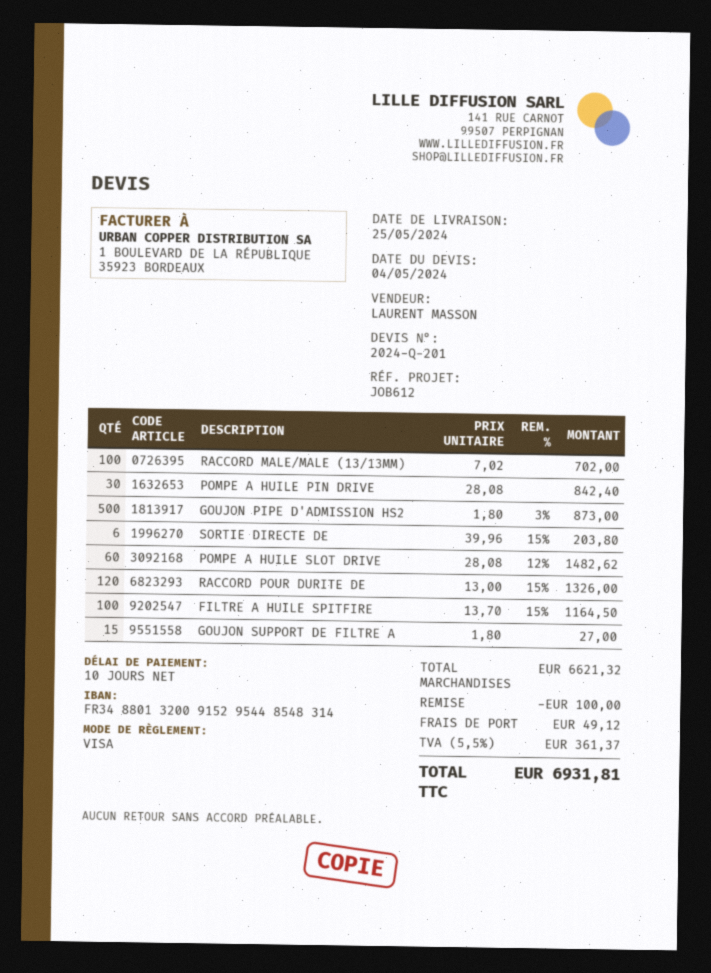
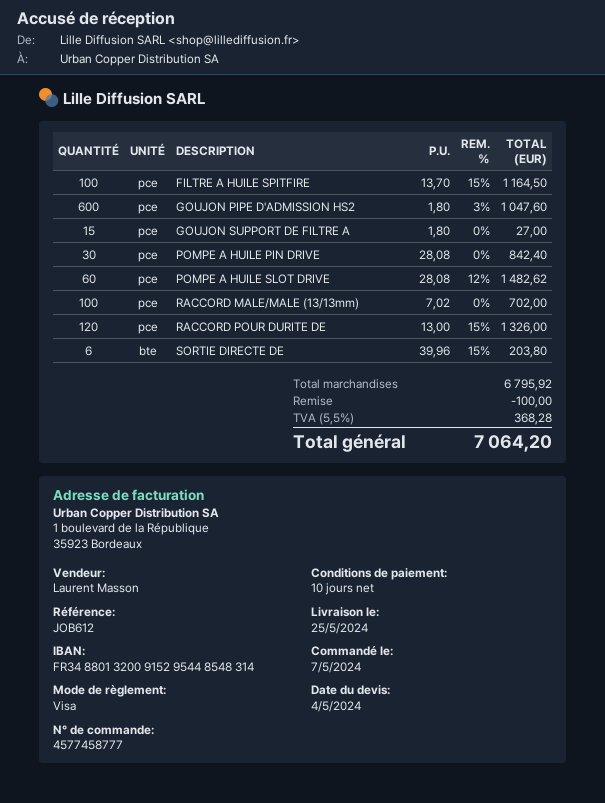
GOUJON PIPE D'ADMISSION HS2: 500 x 1.80 - 3% = 873.00 -> 600 x 1.80 - 3% = 1047.60
subtotal: 6621.32 -> 6795.92
shipping: 49.12 -> none
tax: 5.5% = 361.37 -> 5.5% = 368.28
total: 6931.81 -> 7064.20

